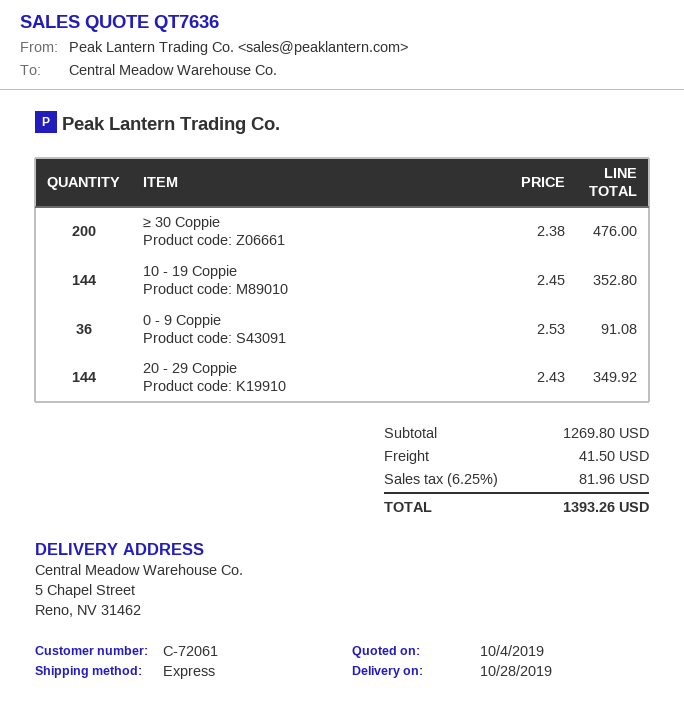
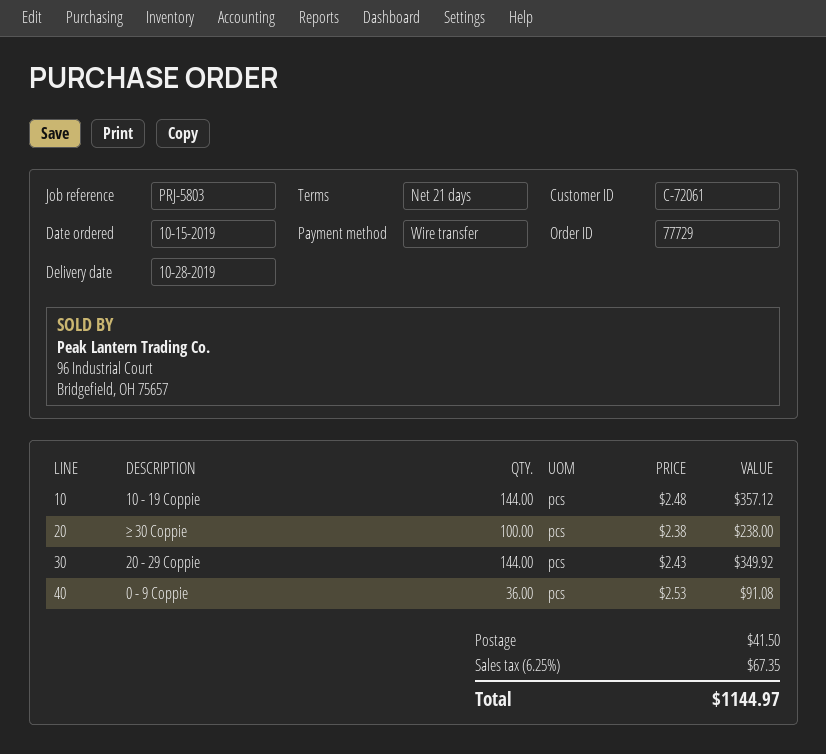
≥ 30 Coppie: 200 x 2.38 = 476.00 -> 100 x 2.38 = 238.00
10 - 19 Coppie: 144 x 2.45 = 352.80 -> 144 x 2.48 = 357.12
tax: 6.25% = 81.96 -> 6.25% = 67.35
total: 1393.26 -> 1144.97

